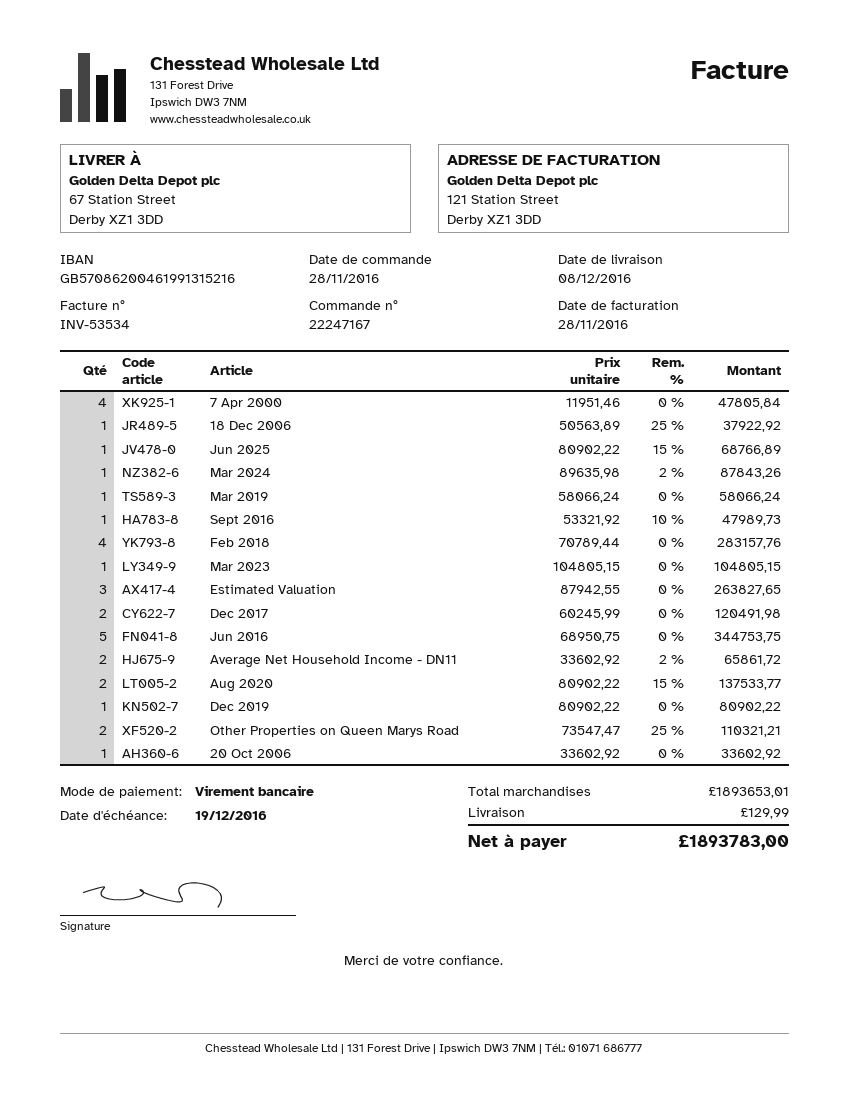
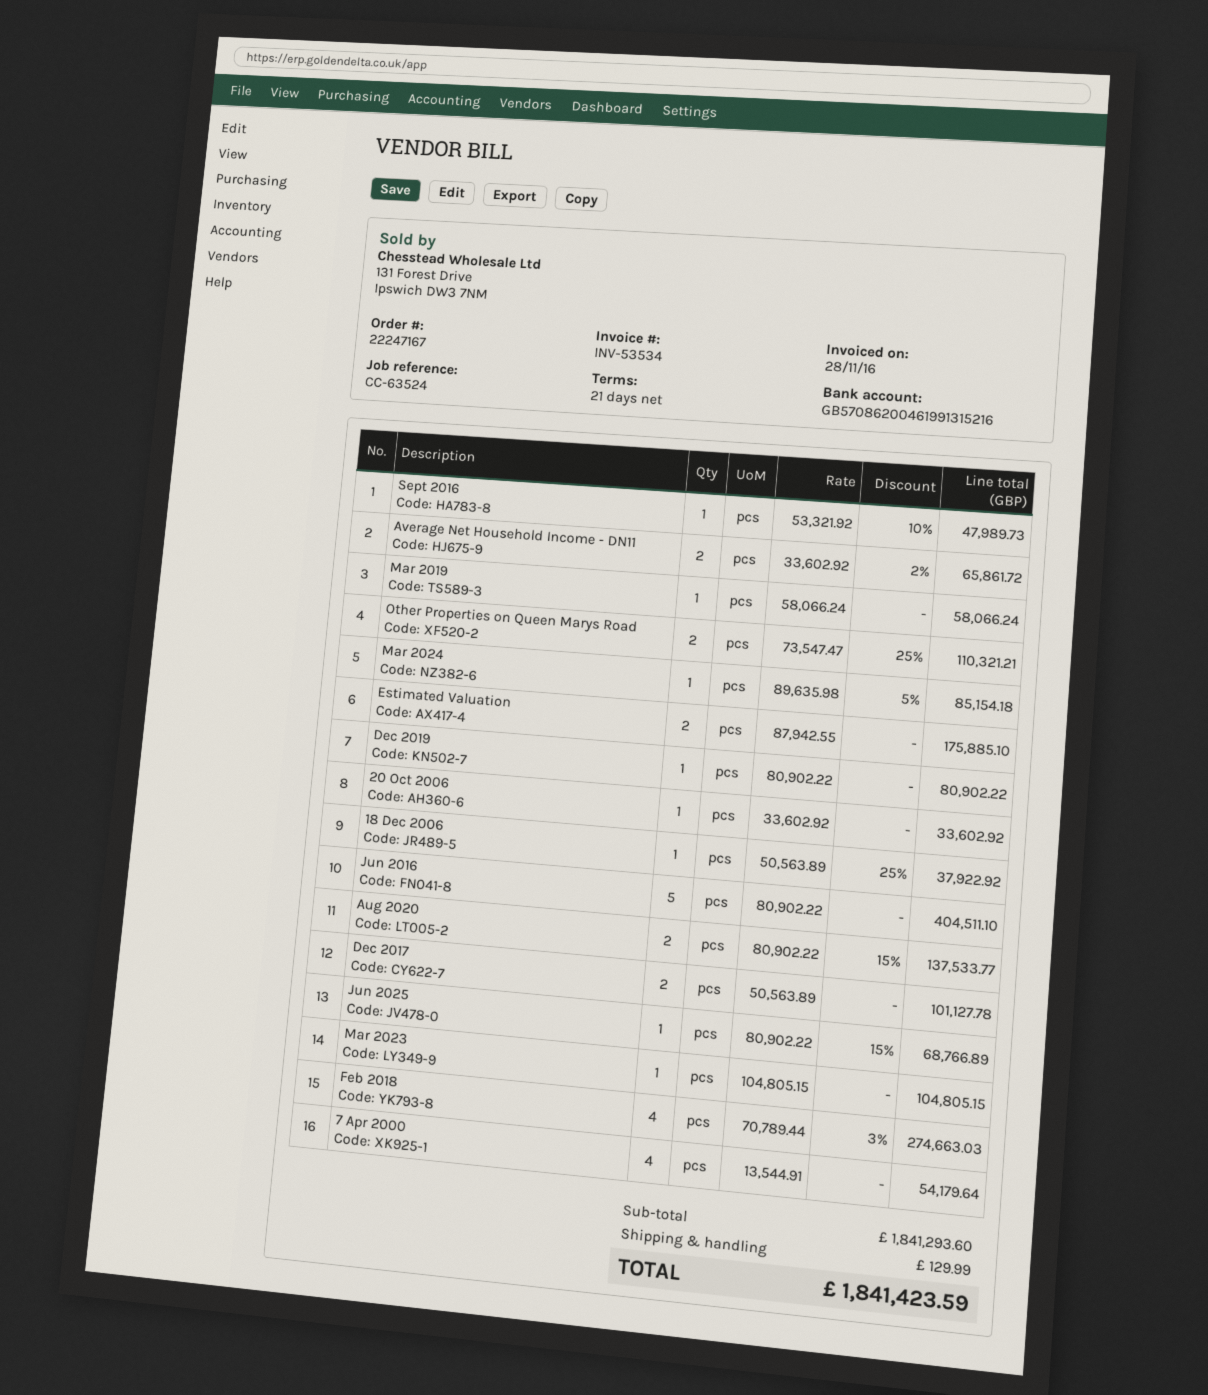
7 Apr 2000: 4 x 11951.46 = 47805.84 -> 4 x 13544.91 = 54179.64
Mar 2024: 1 x 89635.98 - 2% = 87843.26 -> 1 x 89635.98 - 5% = 85154.18
Feb 2018: 4 x 70789.44 = 283157.76 -> 4 x 70789.44 - 3% = 274663.03
Estimated Valuation: 3 x 87942.55 = 263827.65 -> 2 x 87942.55 = 175885.10
Dec 2017: 2 x 60245.99 = 120491.98 -> 2 x 50563.89 = 101127.78
Jun 2016: 5 x 68950.75 = 344753.75 -> 5 x 80902.22 = 404511.10
subtotal: 1893653.01 -> 1841293.60
total: 1893783.00 -> 1841423.59

